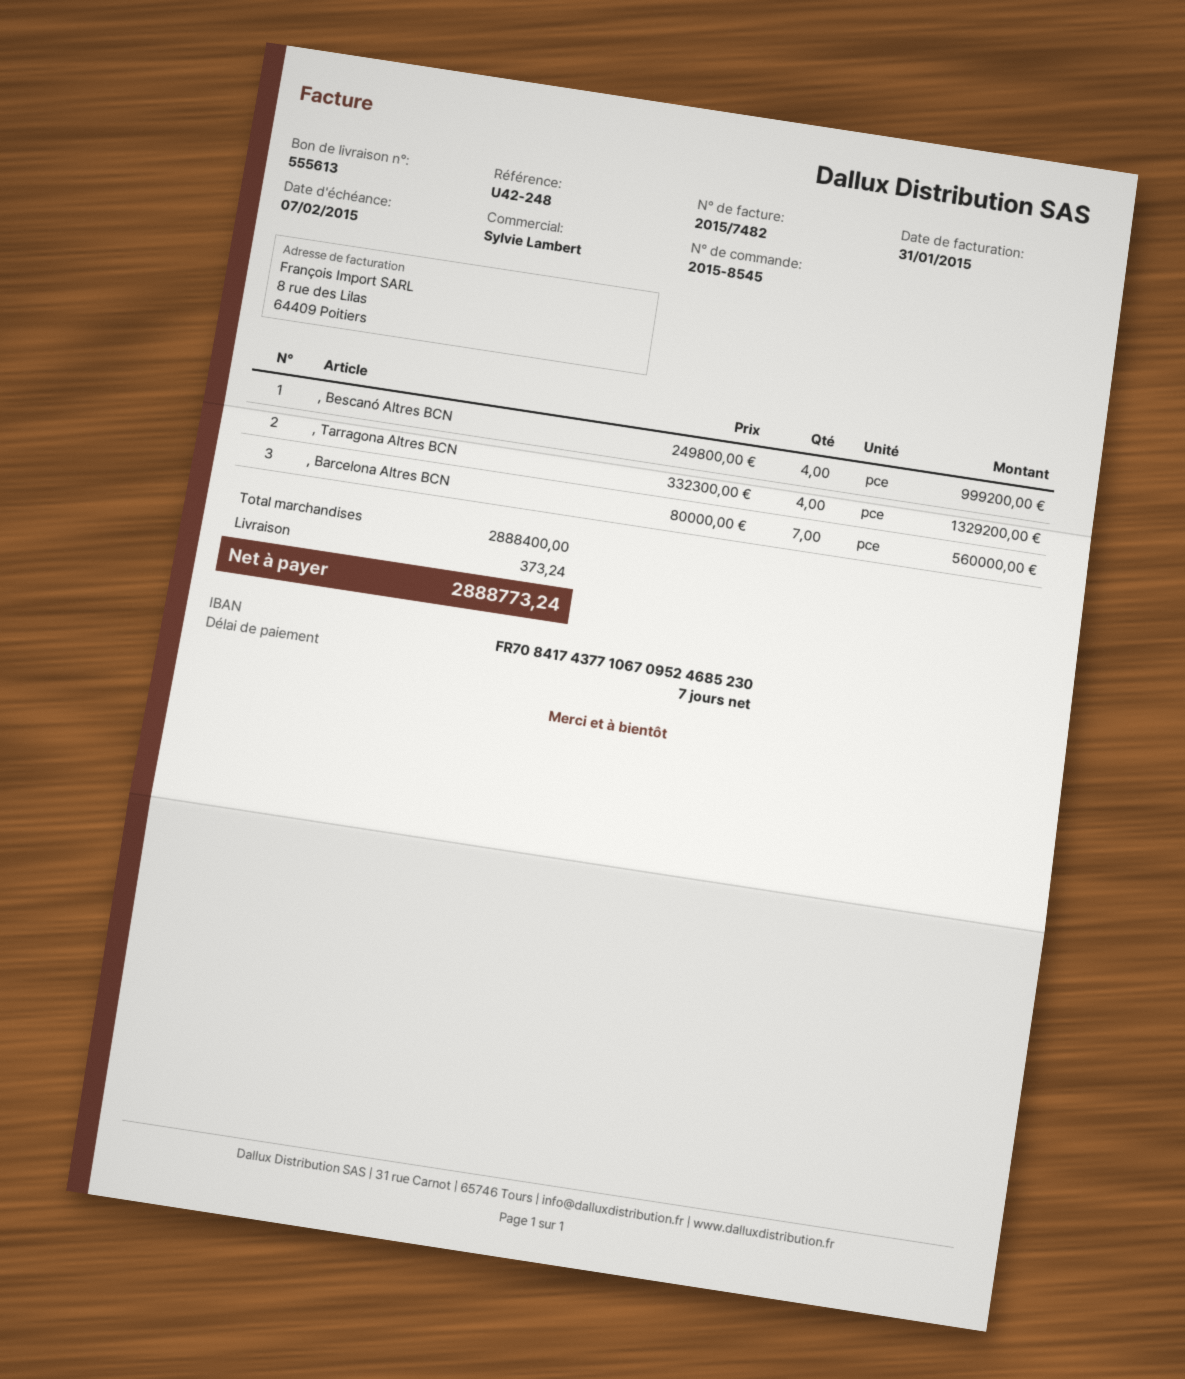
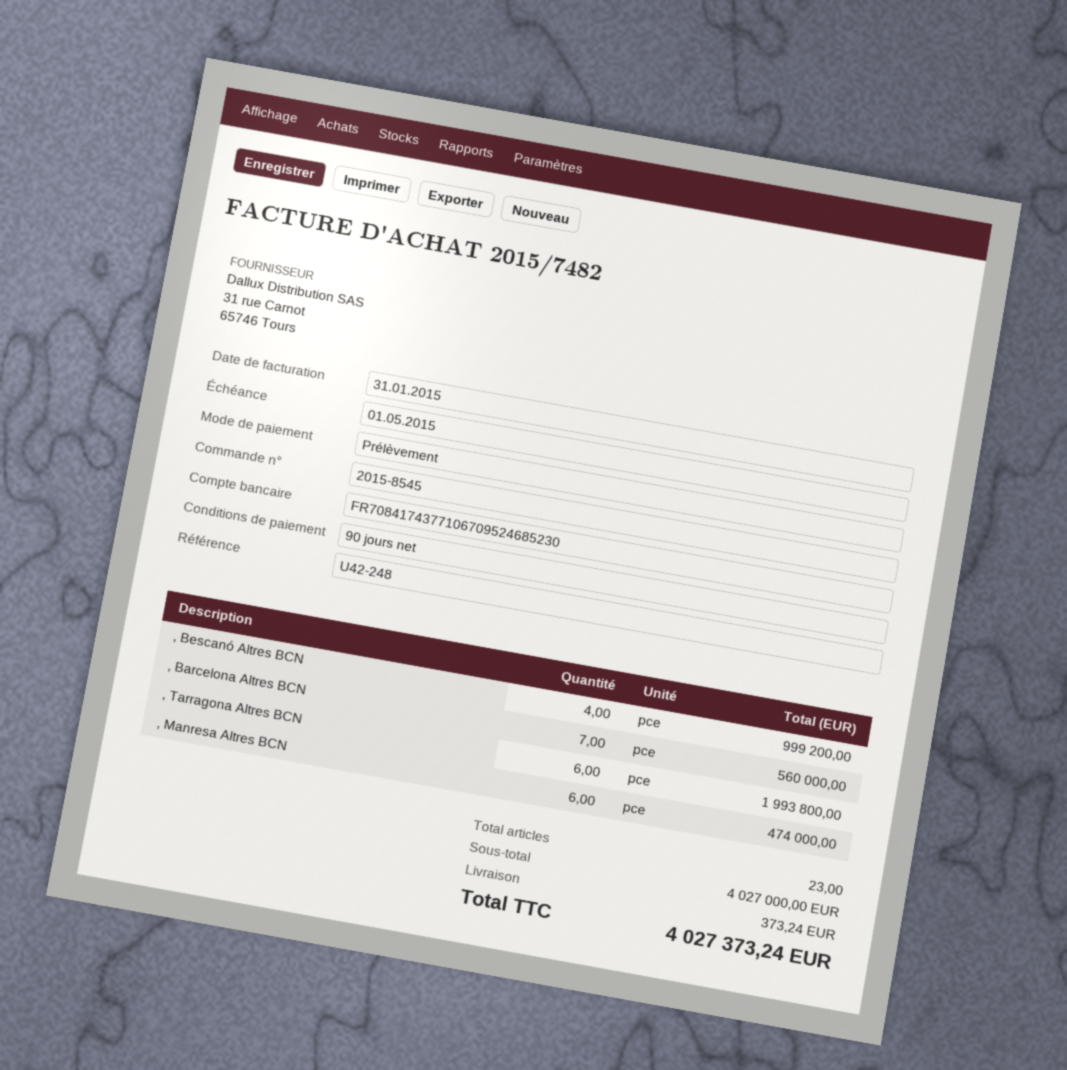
payment terms: 7 days -> 90 days
due date: 2015-02-07 -> 2015-05-01
, Tarragona Altres BCN: 4 for 1329200.00 -> 6 for 1993800.00
, Manresa Altres BCN: none -> 6 for 474000.00
subtotal: 2888400.00 -> 4027000.00
total: 2888773.24 -> 4027373.24

